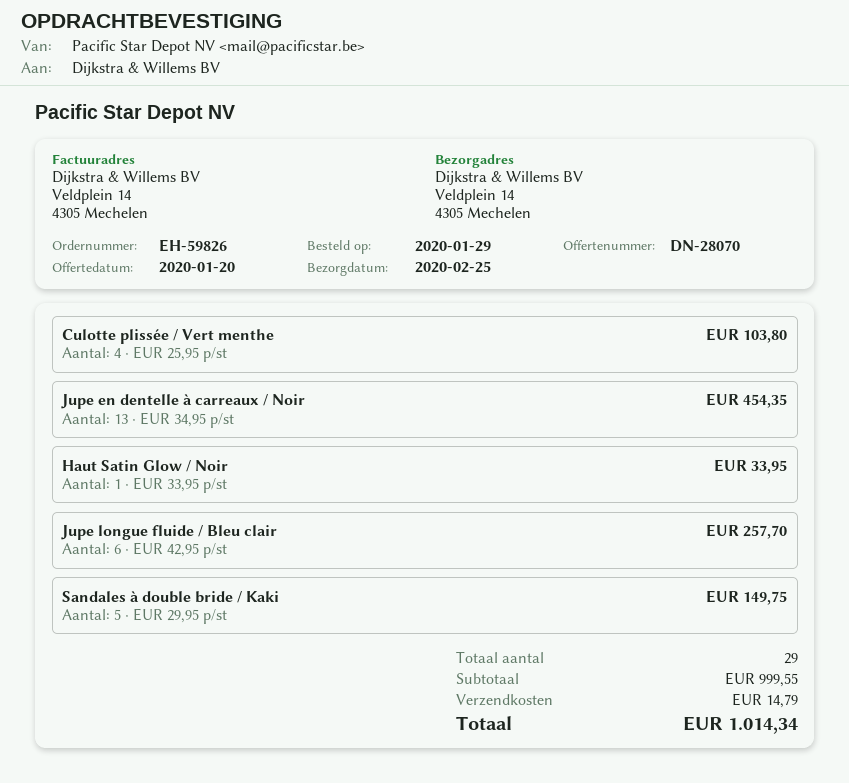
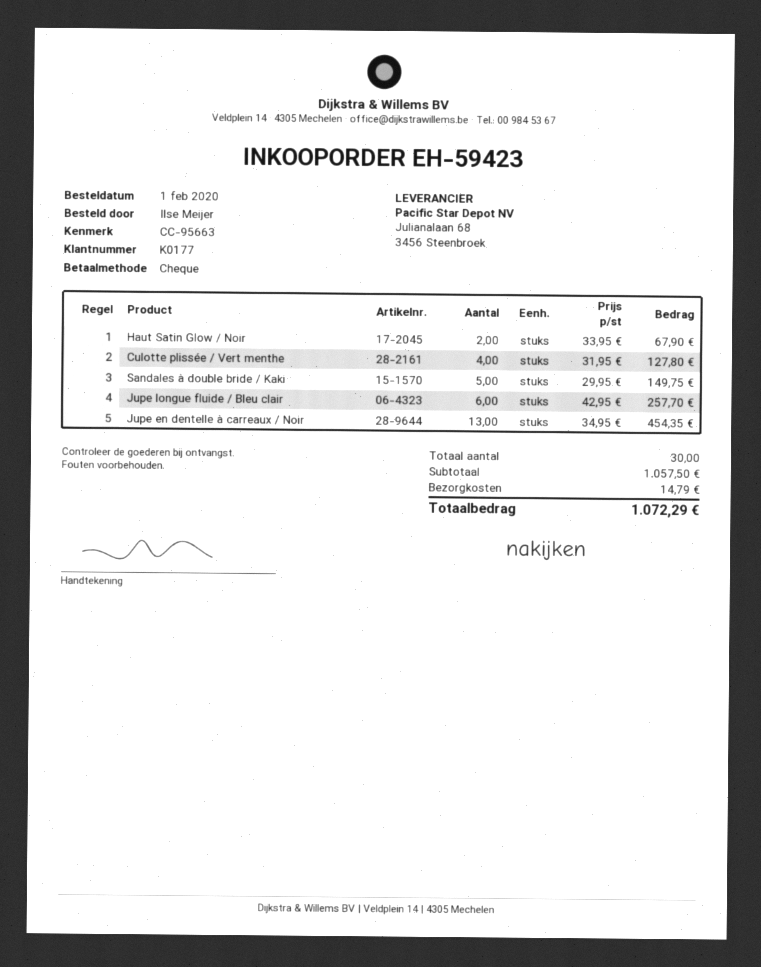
order number: EH-59826 -> EH-59423
order date: 2020-01-29 -> 2020-02-01
Culotte plissée / Vert menthe: 4 x 25.95 = 103.80 -> 4 x 31.95 = 127.80
Haut Satin Glow / Noir: 1 x 33.95 = 33.95 -> 2 x 33.95 = 67.90
total quantity: 29 -> 30
subtotal: 999.55 -> 1057.50
total: 1014.34 -> 1072.29

